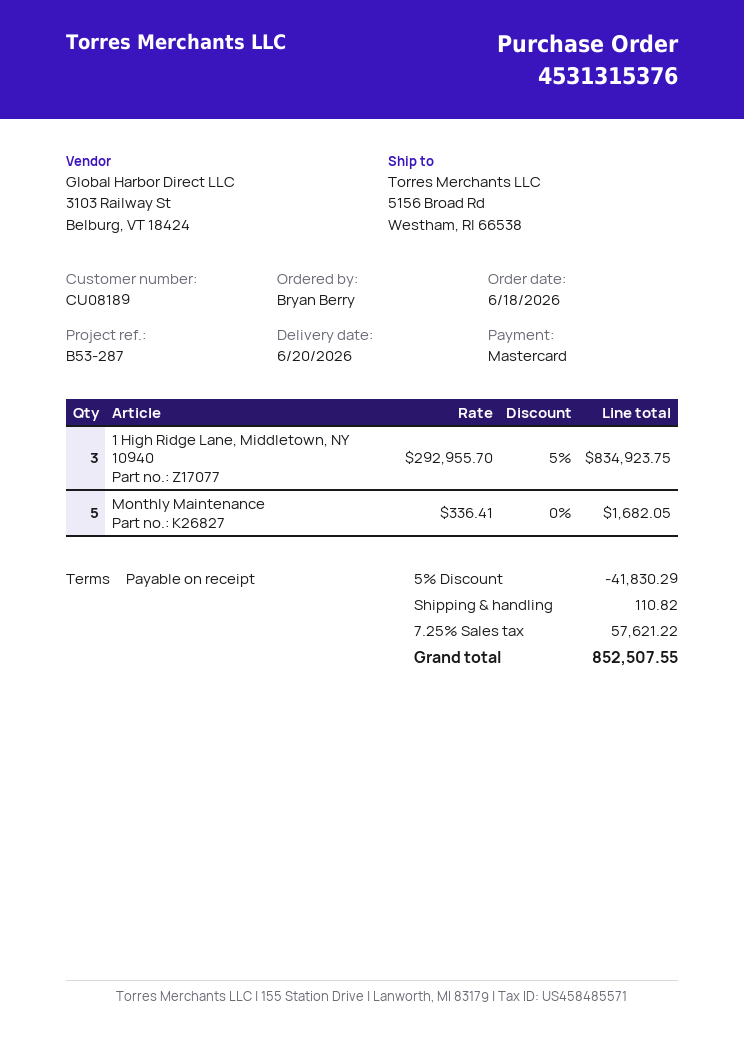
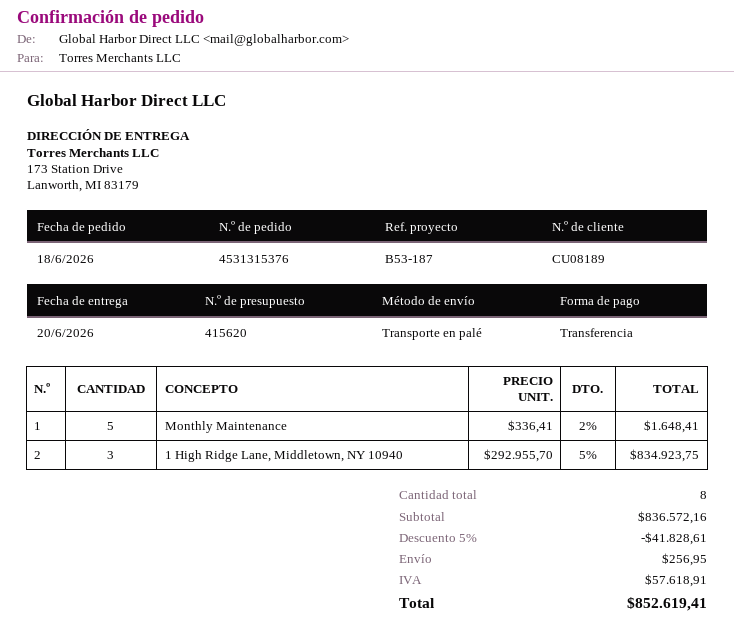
reference: B53-287 -> B53-187
payment method: Mastercard -> bank transfer
ship to: 5156 Broad Rd, Westham, RI 66538 -> 173 Station Drive, Lanworth, MI 83179
Monthly Maintenance: 5 x 336.41 = 1682.05 -> 5 x 336.41 - 2% = 1648.41
discount: 5% = 41830.29 -> 5% = 41828.61
shipping: 110.82 -> 256.95
tax: 57621.22 -> 57618.91
total: 852507.55 -> 852619.41

